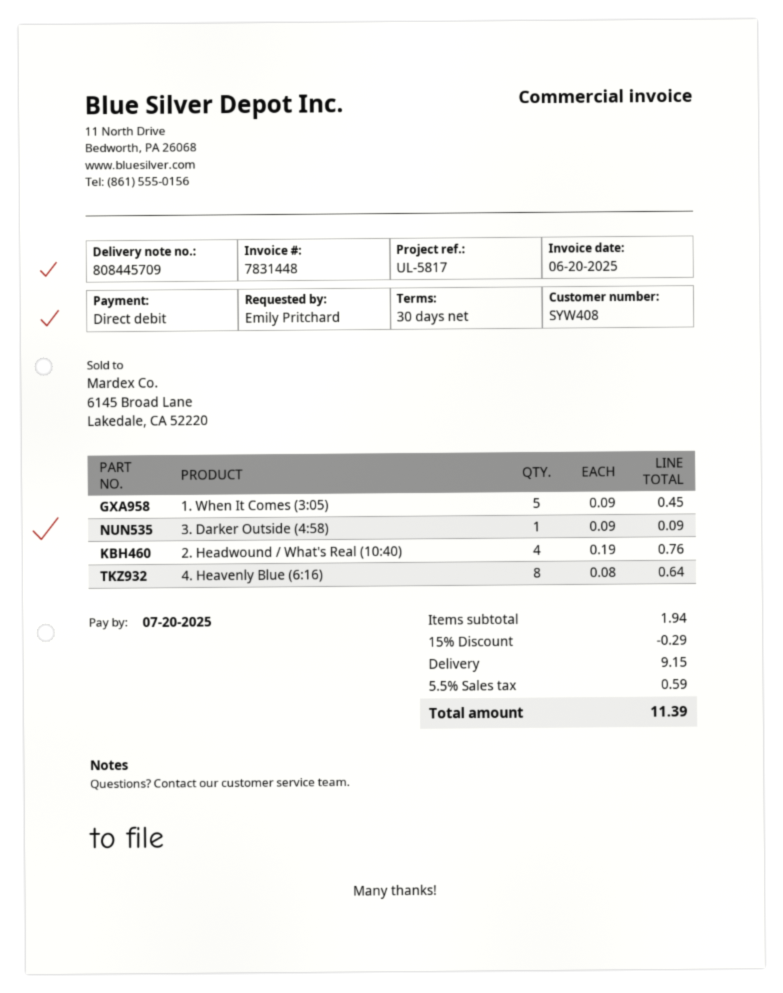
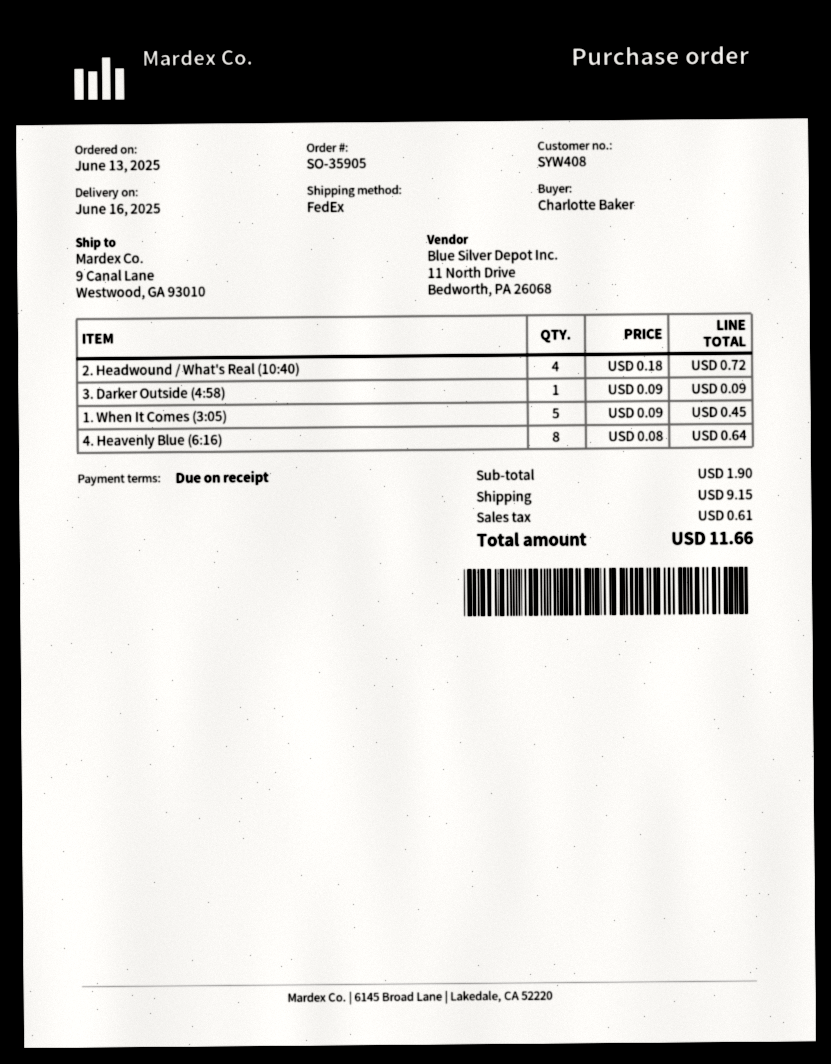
payment terms: 30 days -> on receipt
ordered by: Emily Pritchard -> Charlotte Baker
2. Headwound / What's Real (10:40): 4 x 0.19 = 0.76 -> 4 x 0.18 = 0.72
subtotal: 1.94 -> 1.90
discount: 15% = 0.29 -> none
tax: 0.59 -> 0.61
total: 11.39 -> 11.66

